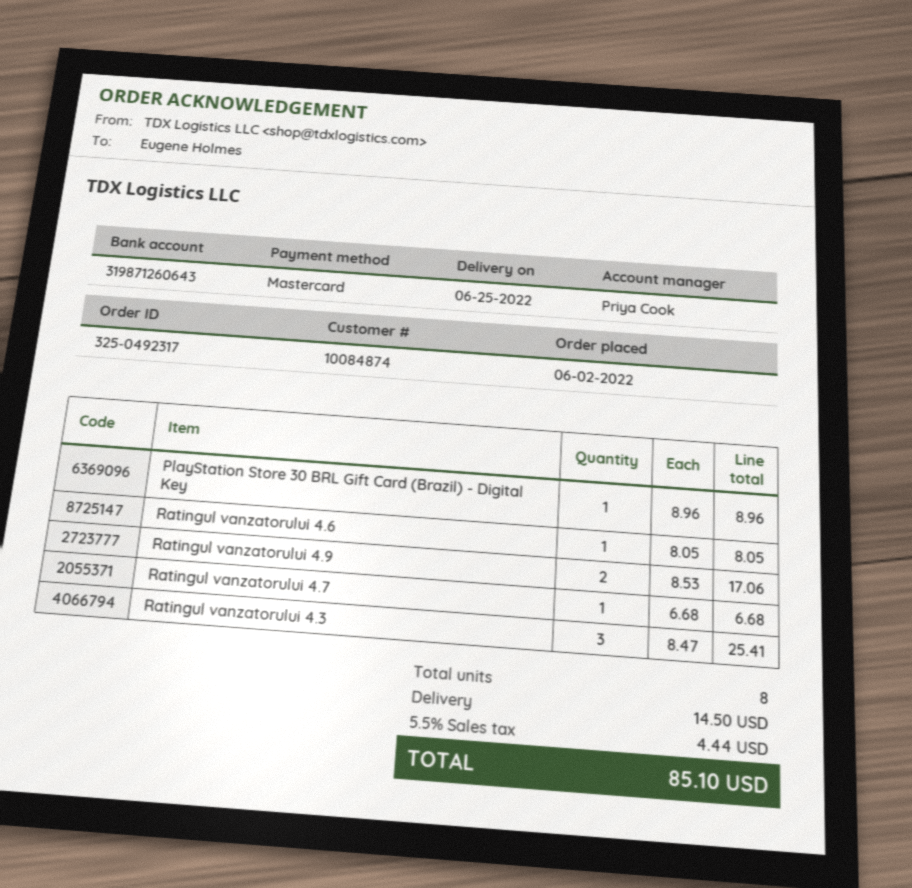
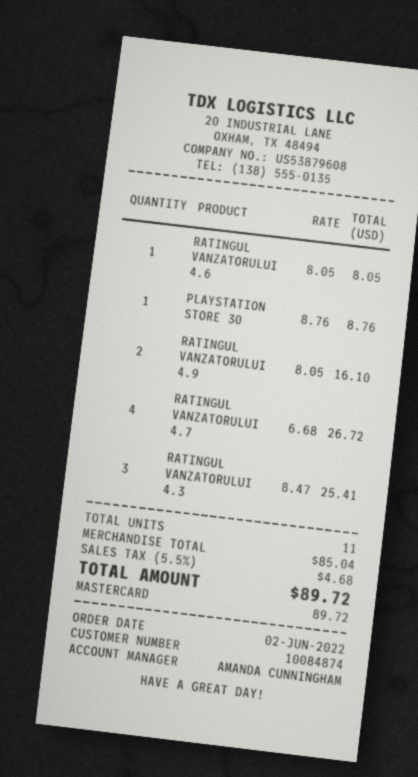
sales rep: Priya Cook -> AMANDA CUNNINGHAM
PlayStation Store 30 BRL Gift Card (Brazil) - Digital Key: 1 x 8.96 = 8.96 -> 1 x 8.76 = 8.76
Ratingul vanzatorului 4.9: 2 x 8.53 = 17.06 -> 2 x 8.05 = 16.10
Ratingul vanzatorului 4.7: 1 x 6.68 = 6.68 -> 4 x 6.68 = 26.72
total quantity: 8 -> 11
shipping: 14.50 -> none
tax: 5.5% = 4.44 -> 5.5% = 4.68
total: 85.10 -> 89.72

